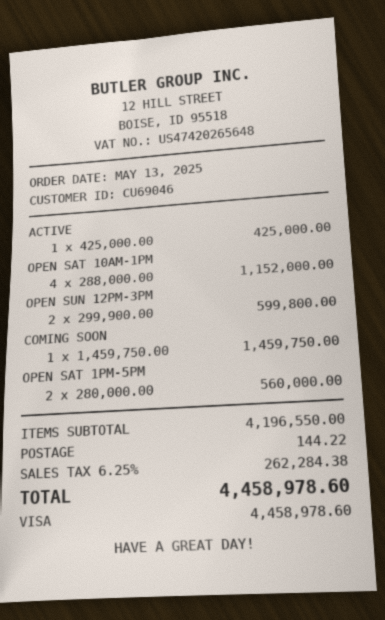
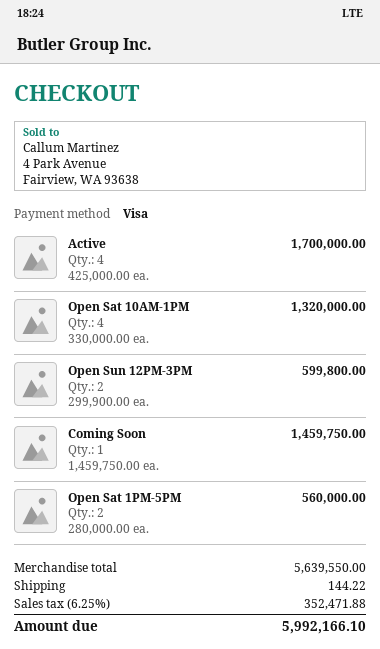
ACTIVE: 1 x 425000.00 = 425000.00 -> 4 x 425000.00 = 1700000.00
OPEN SAT 10AM-1PM: 4 x 288000.00 = 1152000.00 -> 4 x 330000.00 = 1320000.00
subtotal: 4196550.00 -> 5639550.00
tax: 6.25% = 262284.38 -> 6.25% = 352471.88
total: 4458978.60 -> 5992166.10

